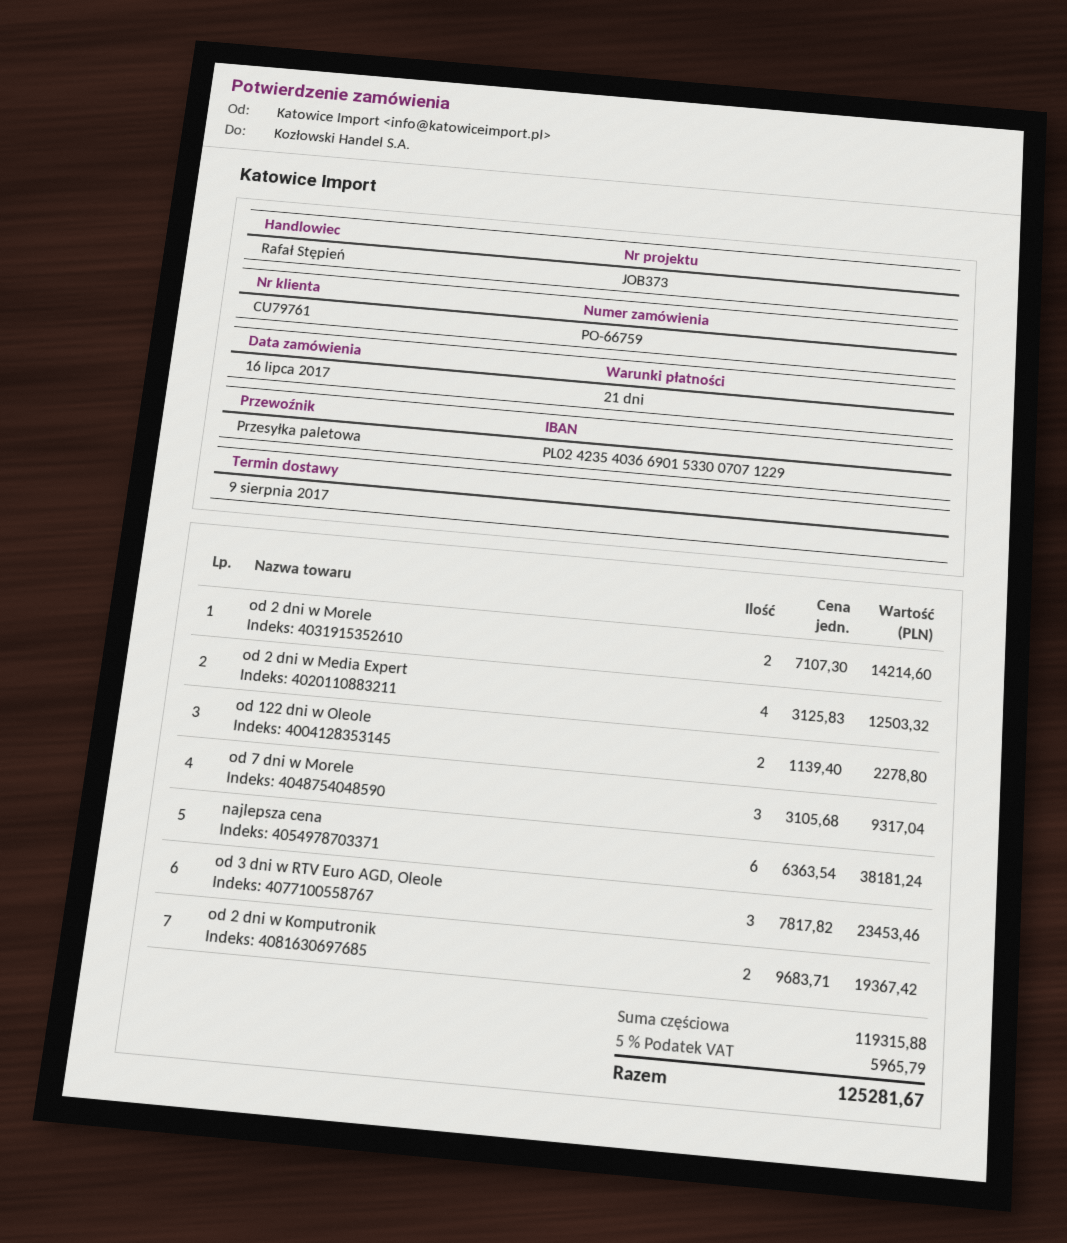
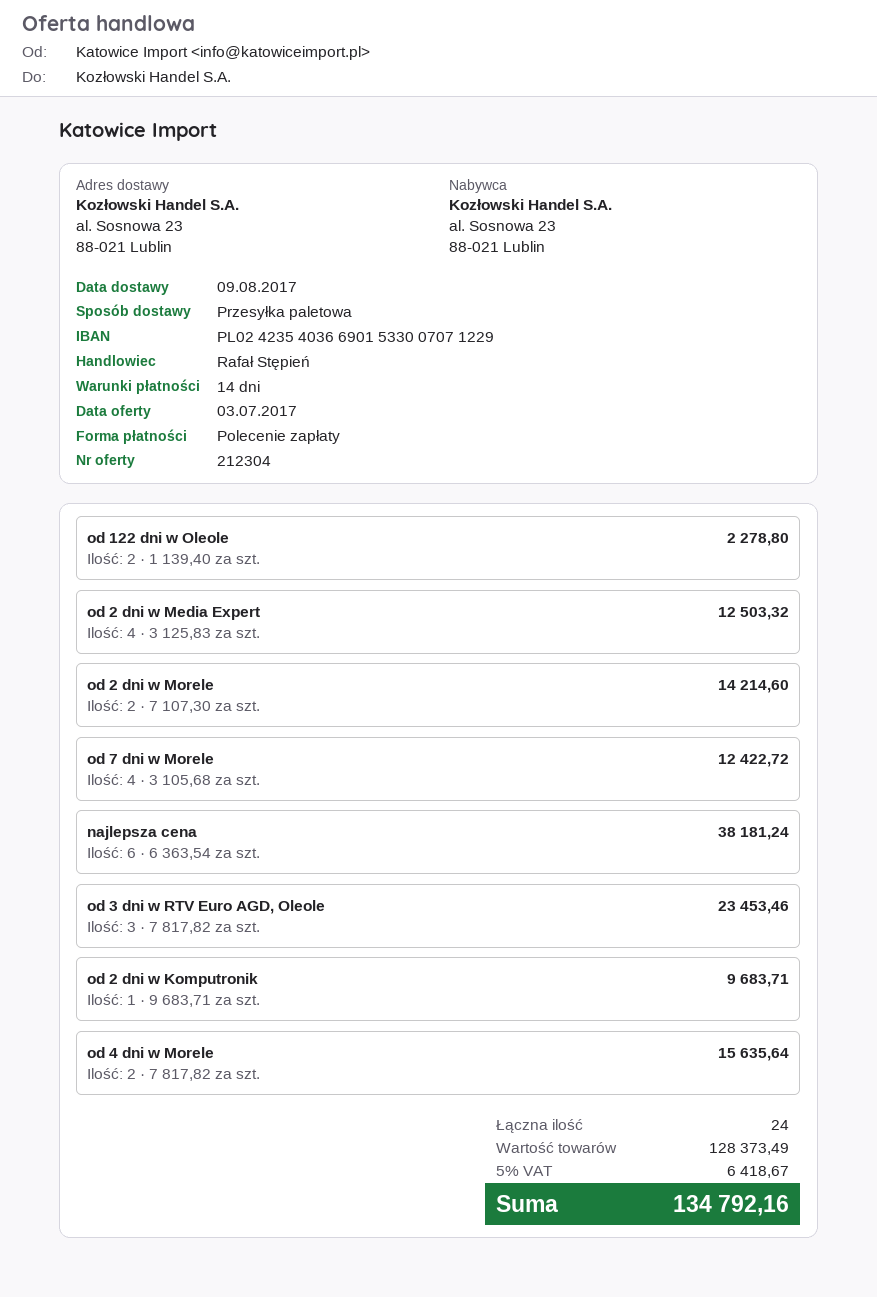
payment terms: 21 days -> 14 days
od 7 dni w Morele: 3 x 3105.68 = 9317.04 -> 4 x 3105.68 = 12422.72
od 2 dni w Komputronik: 2 x 9683.71 = 19367.42 -> 1 x 9683.71 = 9683.71
od 4 dni w Morele: none -> 2 x 7817.82 = 15635.64
subtotal: 119315.88 -> 128373.49
tax: 5% = 5965.79 -> 5% = 6418.67
total: 125281.67 -> 134792.16

